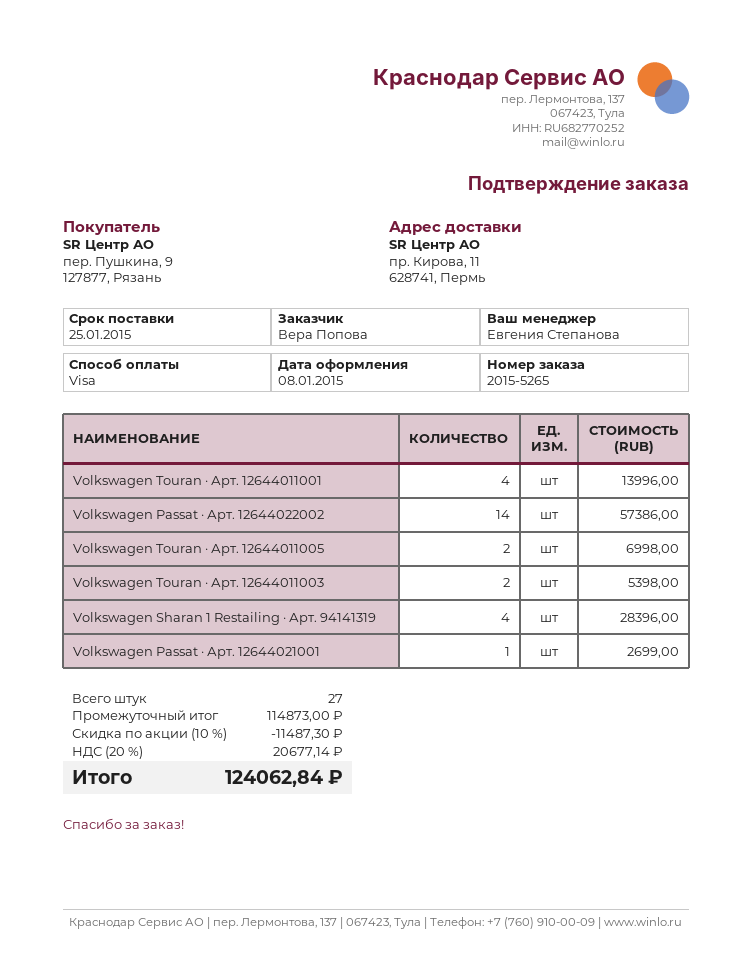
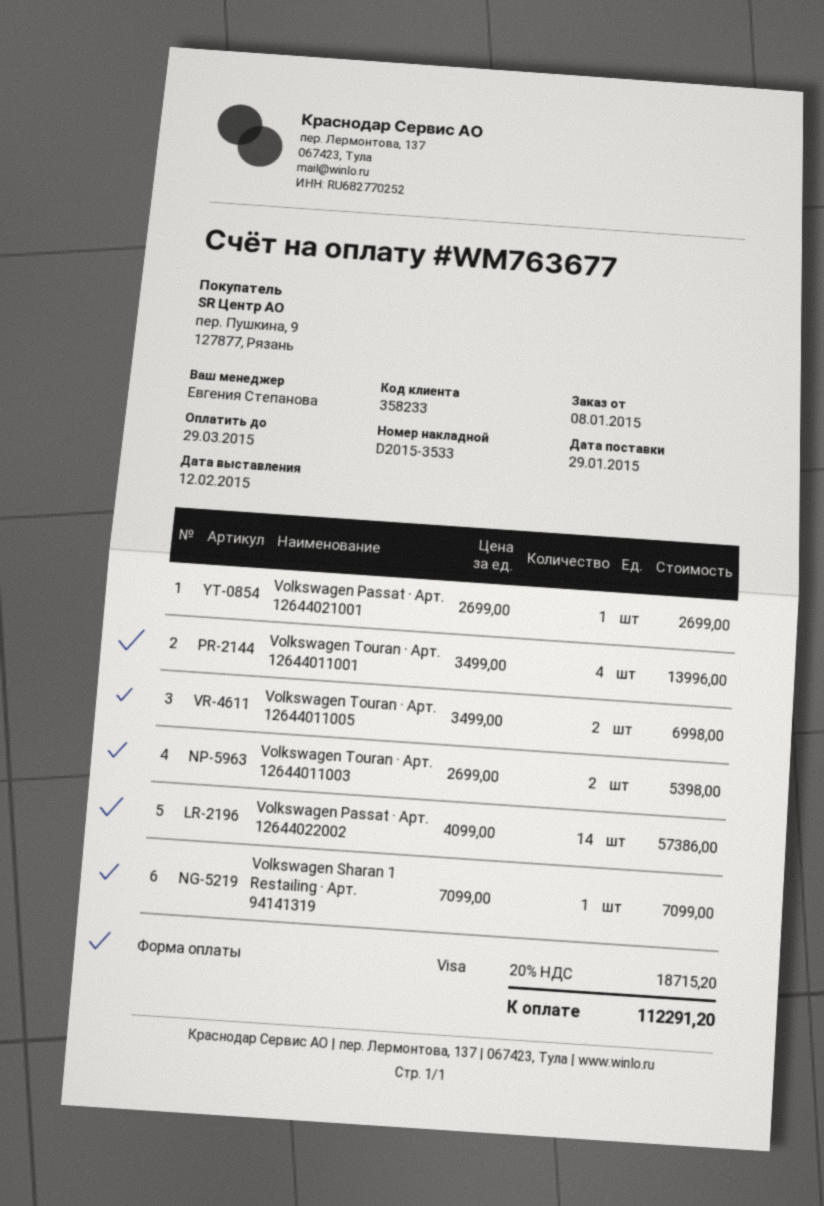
delivery date: 2015-01-25 -> 2015-01-29
Volkswagen Sharan 1 Restailing · Арт. 94141319: 4 for 28396.00 -> 1 for 7099.00
discount: 10% = 11487.30 -> none
tax: 20% = 20677.14 -> 20% = 18715.20
total: 124062.84 -> 112291.20

